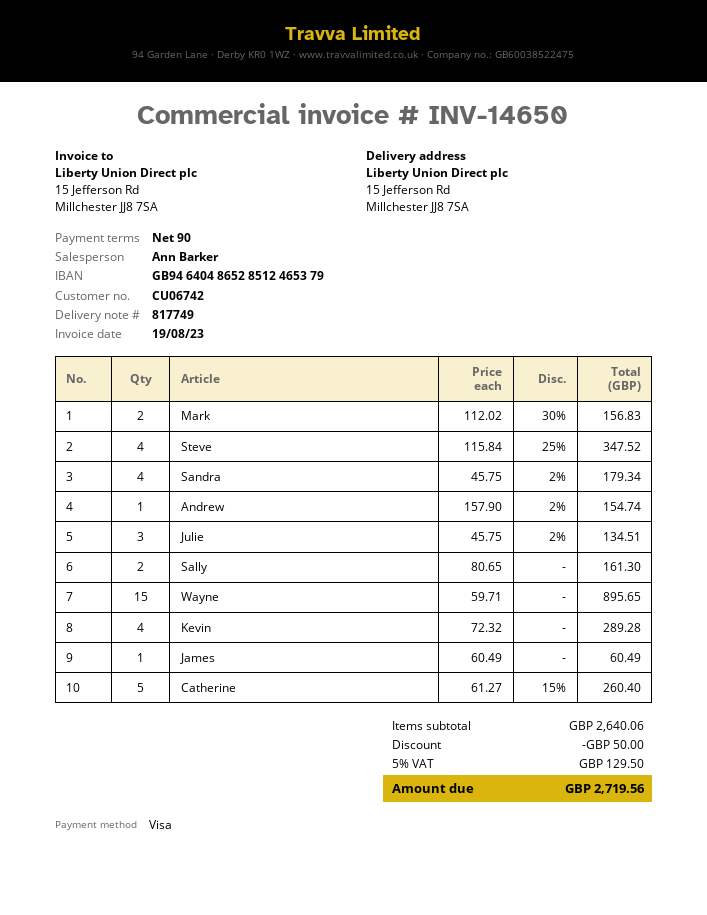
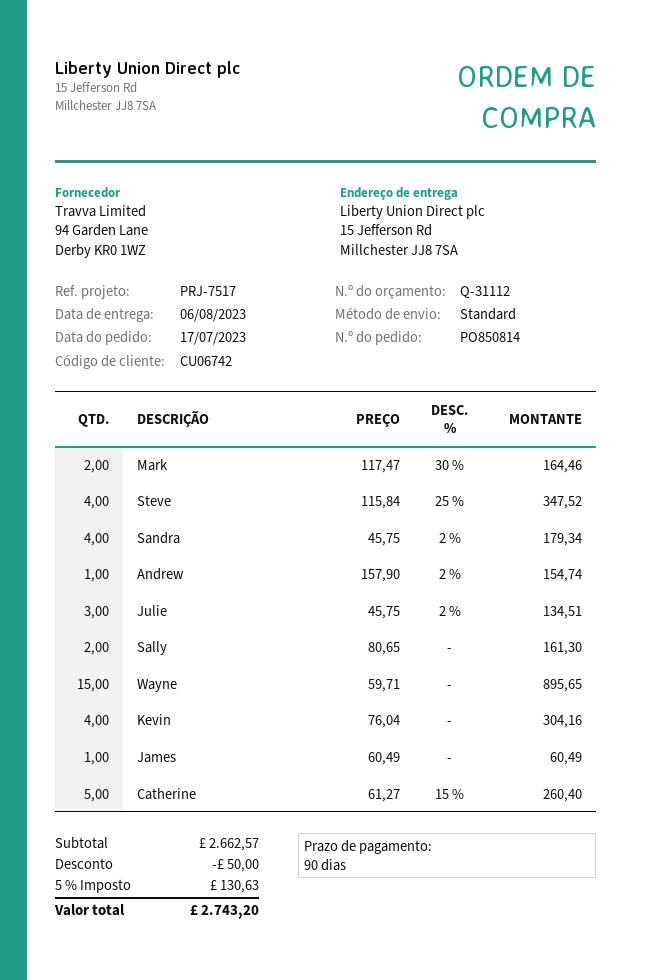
Mark: 2 x 112.02 - 30% = 156.83 -> 2 x 117.47 - 30% = 164.46
Kevin: 4 x 72.32 = 289.28 -> 4 x 76.04 = 304.16
subtotal: 2640.06 -> 2662.57
tax: 5% = 129.50 -> 5% = 130.63
total: 2719.56 -> 2743.20

